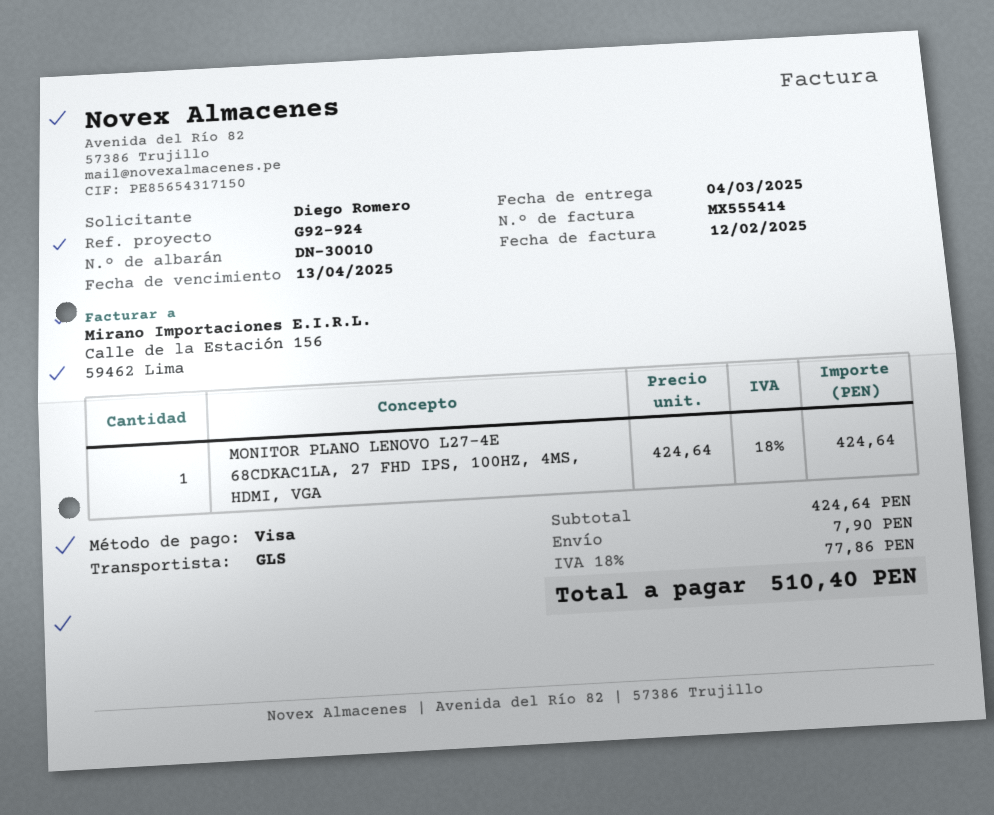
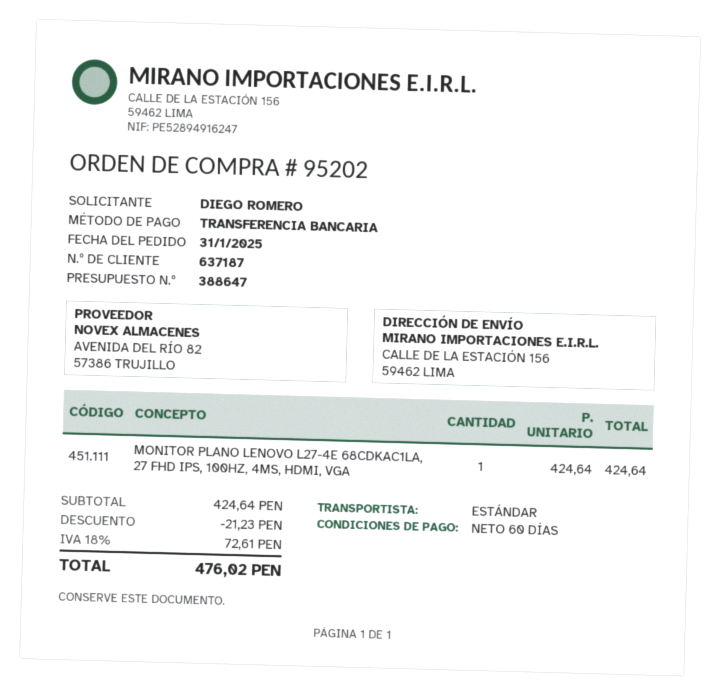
payment method: Visa -> bank transfer
shipping method: GLS -> standard
discount: none -> 21.23
shipping: 7.90 -> none
tax: 18% = 77.86 -> 18% = 72.61
total: 510.40 -> 476.02

